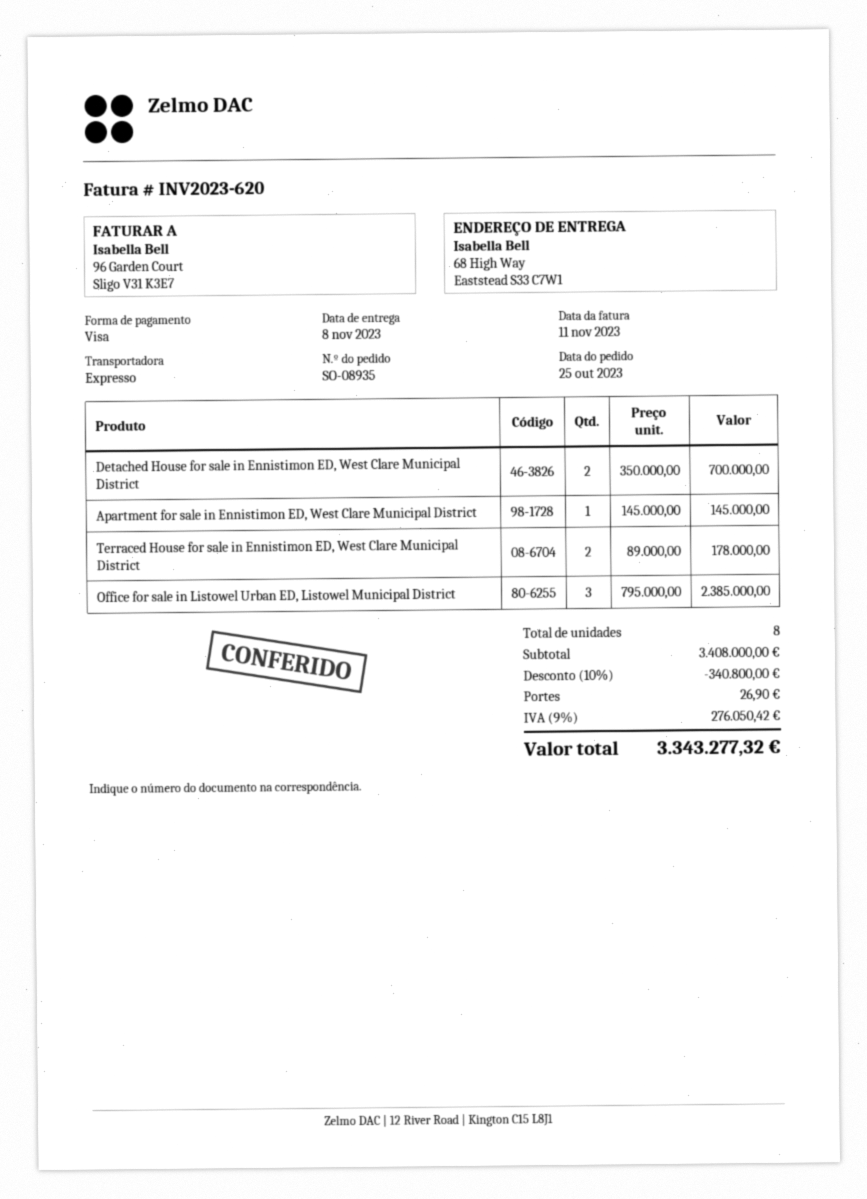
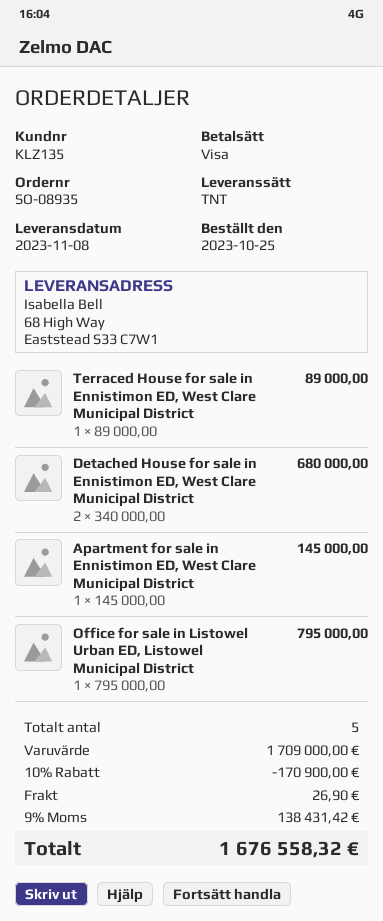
shipping method: express -> TNT
Detached House for sale in Ennistimon ED, West Clare Municipal District: 2 x 350000.00 = 700000.00 -> 2 x 340000.00 = 680000.00
Terraced House for sale in Ennistimon ED, West Clare Municipal District: 2 x 89000.00 = 178000.00 -> 1 x 89000.00 = 89000.00
Office for sale in Listowel Urban ED, Listowel Municipal District: 3 x 795000.00 = 2385000.00 -> 1 x 795000.00 = 795000.00
total quantity: 8 -> 5
subtotal: 3408000.00 -> 1709000.00
discount: 10% = 340800.00 -> 10% = 170900.00
tax: 9% = 276050.42 -> 9% = 138431.42
total: 3343277.32 -> 1676558.32

